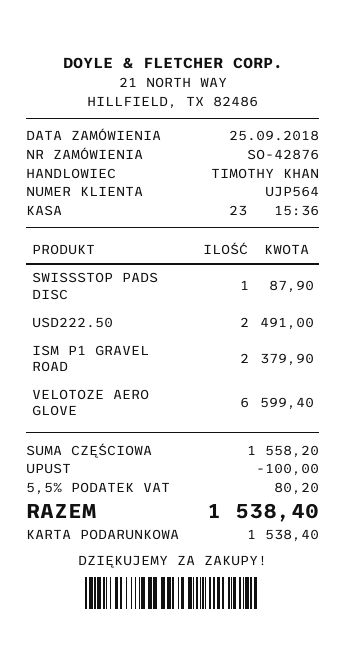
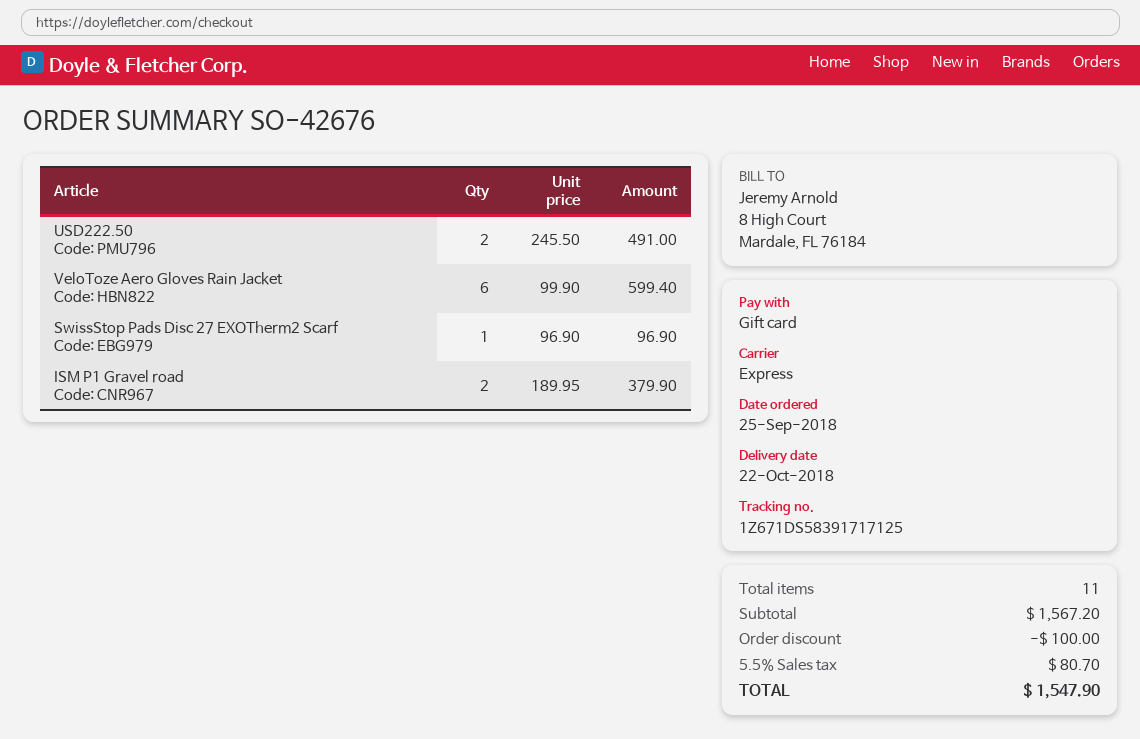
order number: SO-42876 -> SO-42676
SWISSSTOP PADS DISC: 1 for 87.90 -> 1 for 96.90
subtotal: 1558.20 -> 1567.20
tax: 5.5% = 80.20 -> 5.5% = 80.70
total: 1538.40 -> 1547.90

